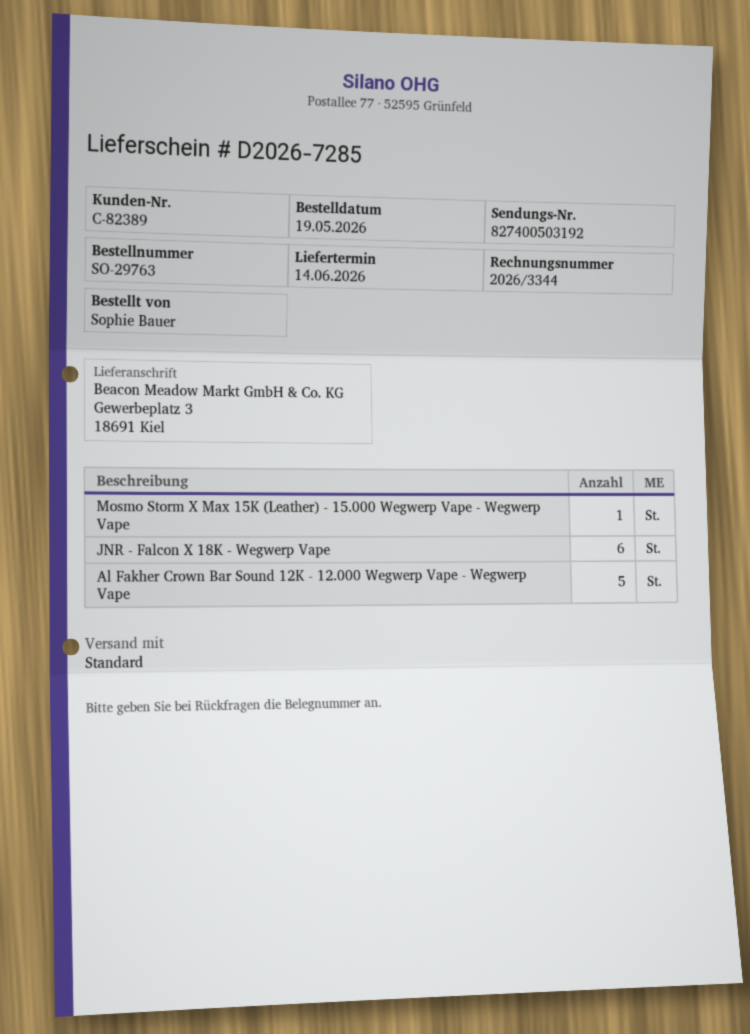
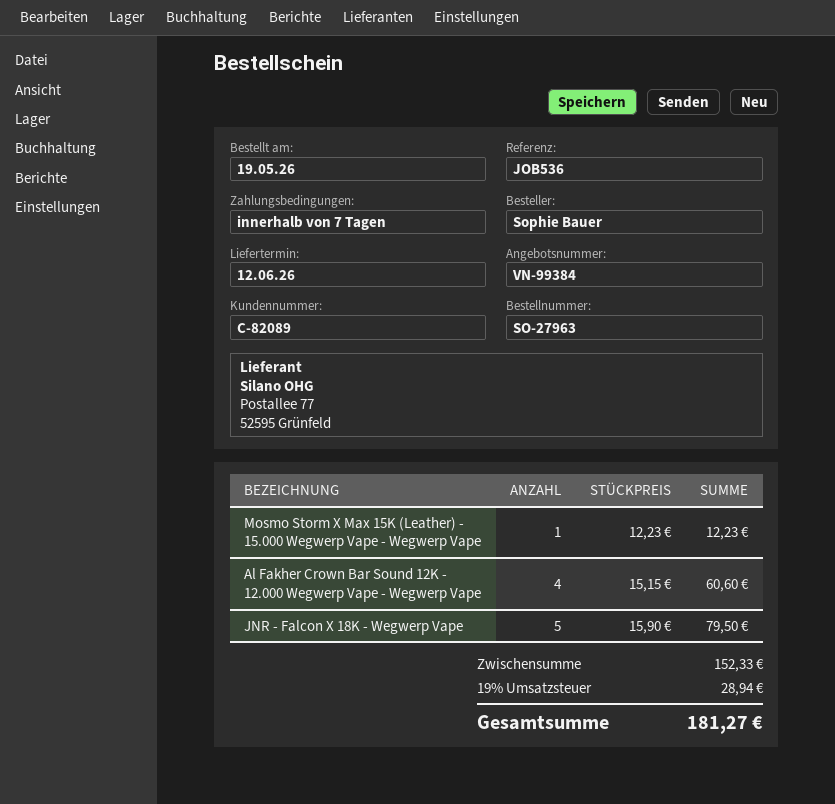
order number: SO-29763 -> SO-27963
delivery date: 2026-06-14 -> 2026-06-12
customer number: C-82389 -> C-82089
JNR - Falcon X 18K - Wegwerp Vape: 6 -> 5
Al Fakher Crown Bar Sound 12K - 12.000 Wegwerp Vape - Wegwerp Vape: 5 -> 4

